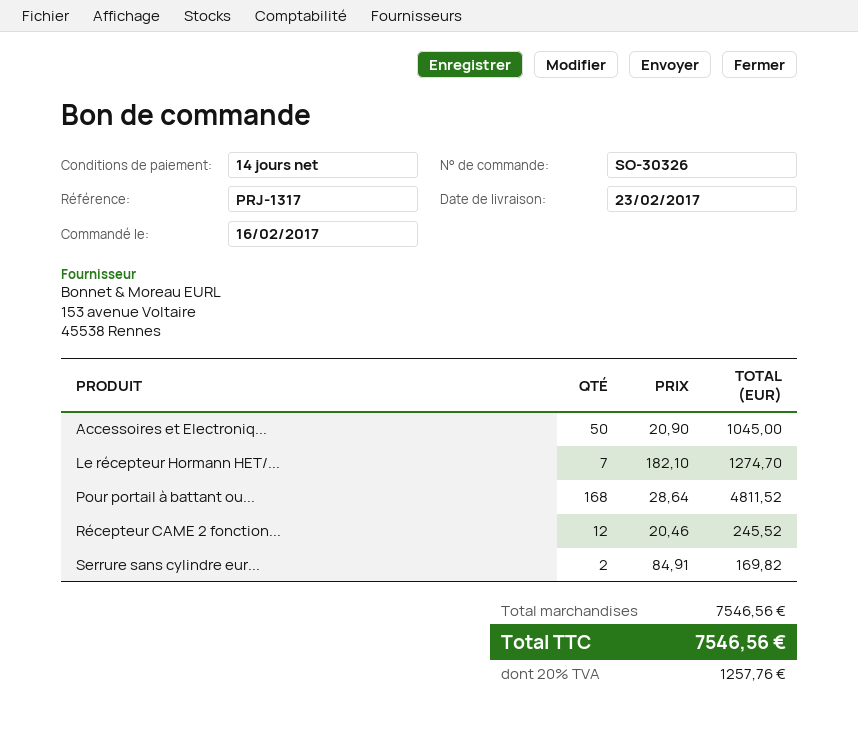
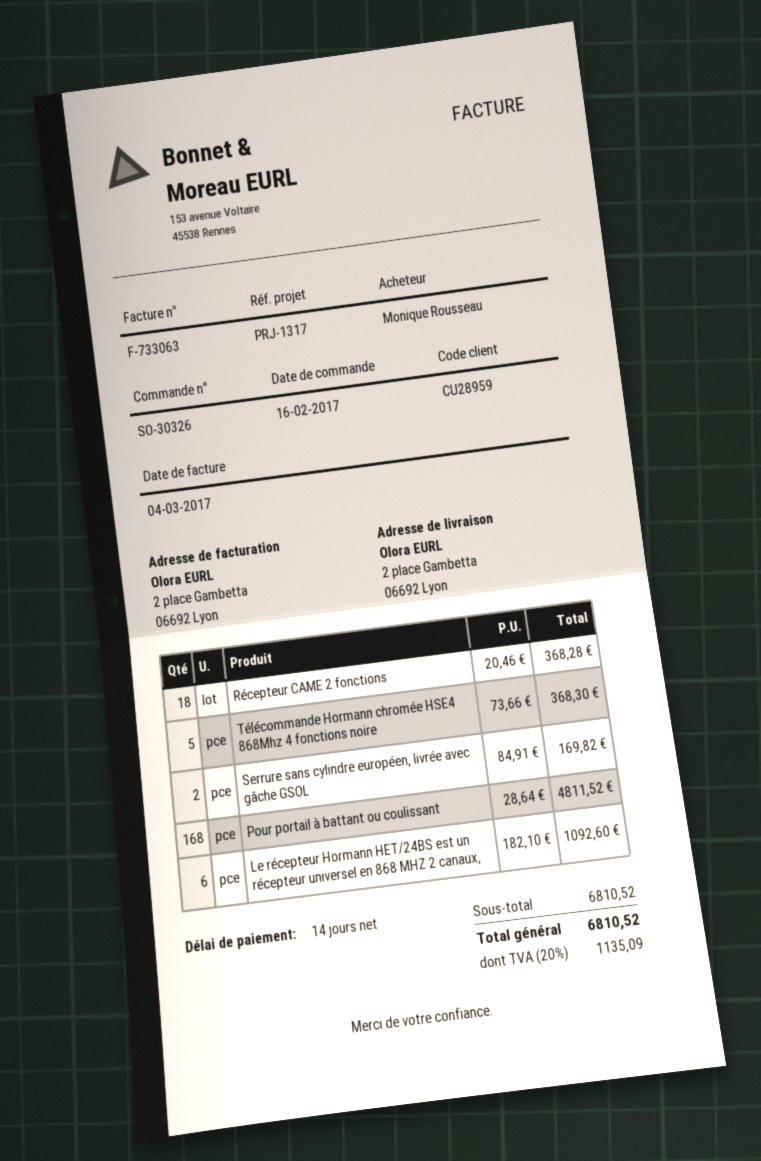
Accessoires et Electroniq...: 50 x 20.90 = 1045.00 -> none
Le récepteur Hormann HET/...: 7 x 182.10 = 1274.70 -> 6 x 182.10 = 1092.60
Récepteur CAME 2 fonction...: 12 x 20.46 = 245.52 -> 18 x 20.46 = 368.28
Télécommande Hormann chromée HSE4 868Mhz 4 fonctions noire: none -> 5 x 73.66 = 368.30
subtotal: 7546.56 -> 6810.52
tax: 20% = 1257.76 -> 20% = 1135.09
total: 7546.56 -> 6810.52

